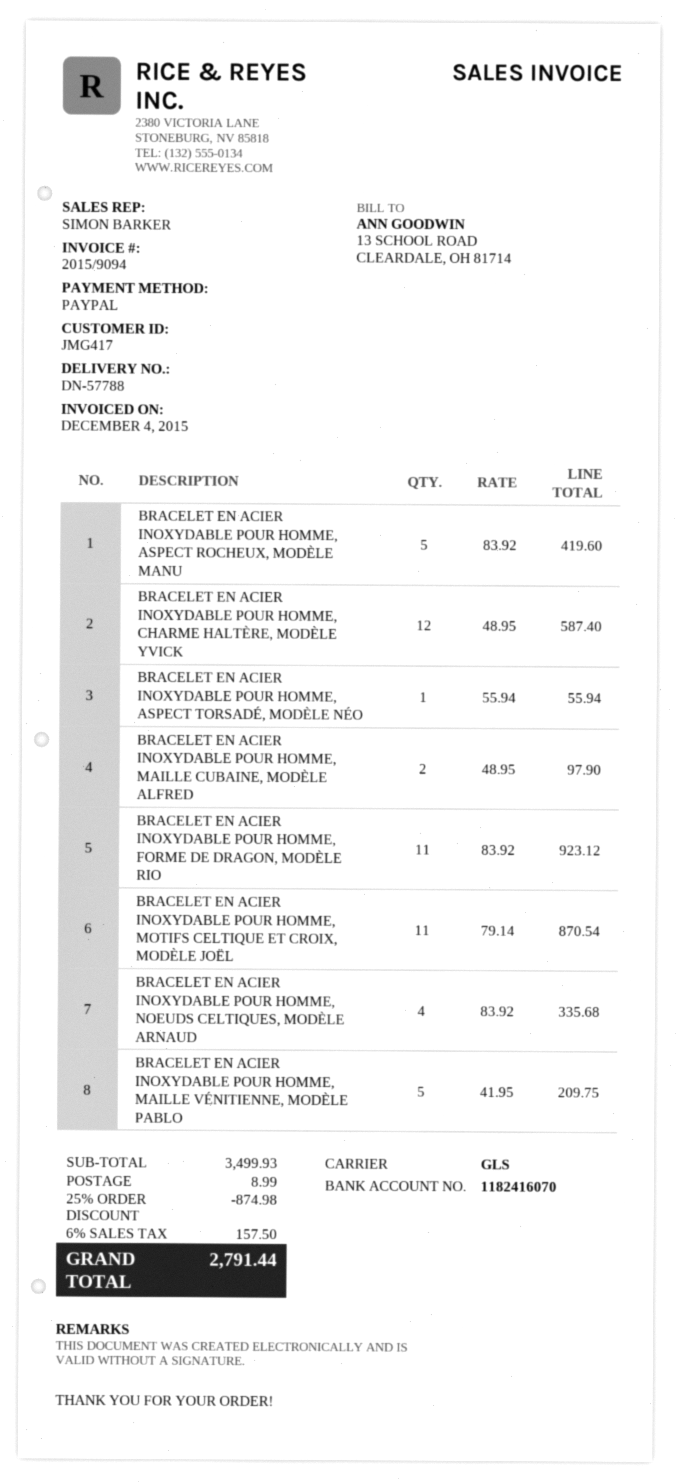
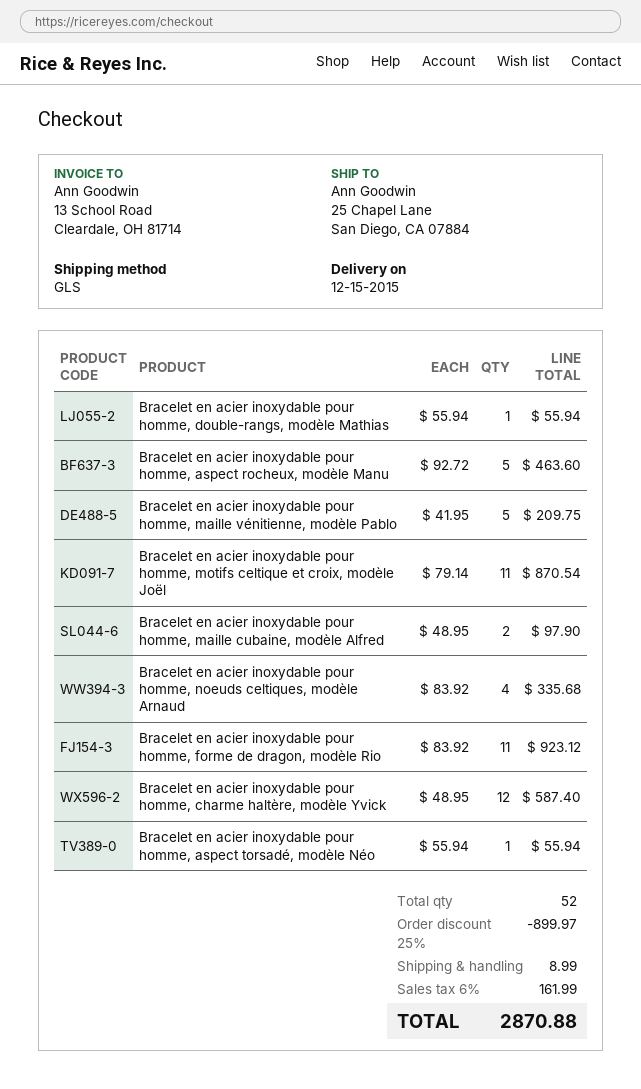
BRACELET EN ACIER INOXYDABLE POUR HOMME, ASPECT ROCHEUX, MODÈLE MANU: 5 x 83.92 = 419.60 -> 5 x 92.72 = 463.60
Bracelet en acier inoxydable pour homme, double-rangs, modèle Mathias: none -> 1 x 55.94 = 55.94
discount: 25% = 874.98 -> 25% = 899.97
tax: 6% = 157.50 -> 6% = 161.99
total: 2791.44 -> 2870.88

